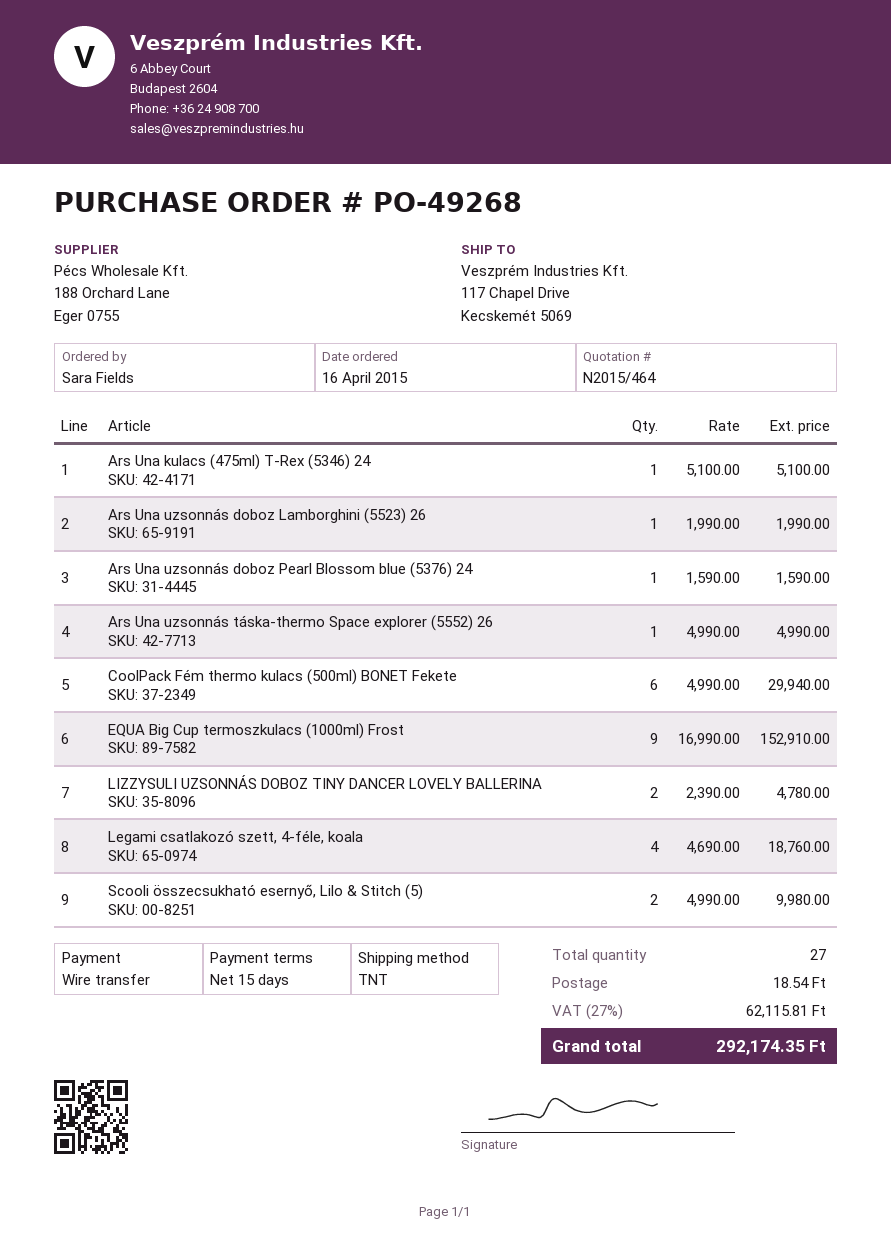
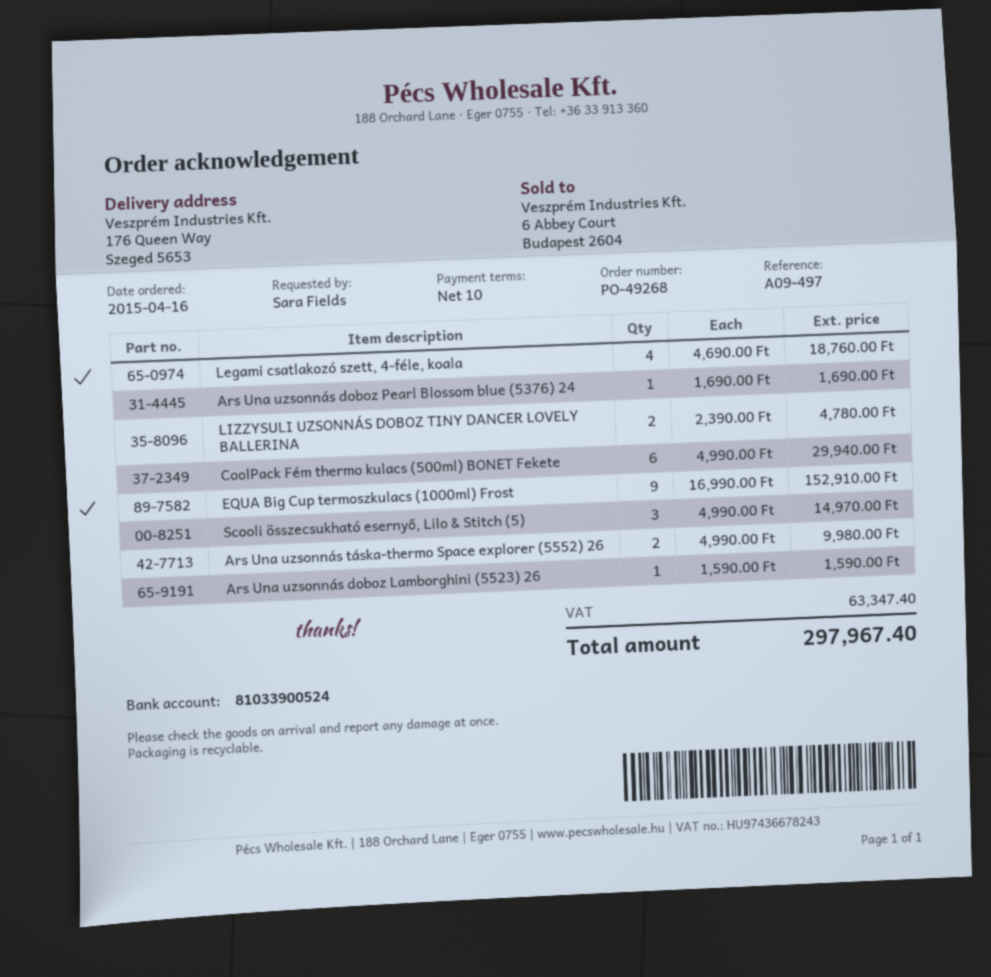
payment terms: 15 days -> 10 days
ship to: 117 Chapel Drive, Kecskemét 5069 -> 176 Queen Way, Szeged 5653
Ars Una kulacs (475ml) T-Rex (5346) 24: 1 x 5100.00 = 5100.00 -> none
Ars Una uzsonnás doboz Lamborghini (5523) 26: 1 x 1990.00 = 1990.00 -> 1 x 1590.00 = 1590.00
Ars Una uzsonnás doboz Pearl Blossom blue (5376) 24: 1 x 1590.00 = 1590.00 -> 1 x 1690.00 = 1690.00
Ars Una uzsonnás táska-thermo Space explorer (5552) 26: 1 x 4990.00 = 4990.00 -> 2 x 4990.00 = 9980.00
Scooli összecsukható esernyő, Lilo & Stitch (5): 2 x 4990.00 = 9980.00 -> 3 x 4990.00 = 14970.00
shipping: 18.54 -> none
tax: 62115.81 -> 63347.40
total: 292174.35 -> 297967.40

